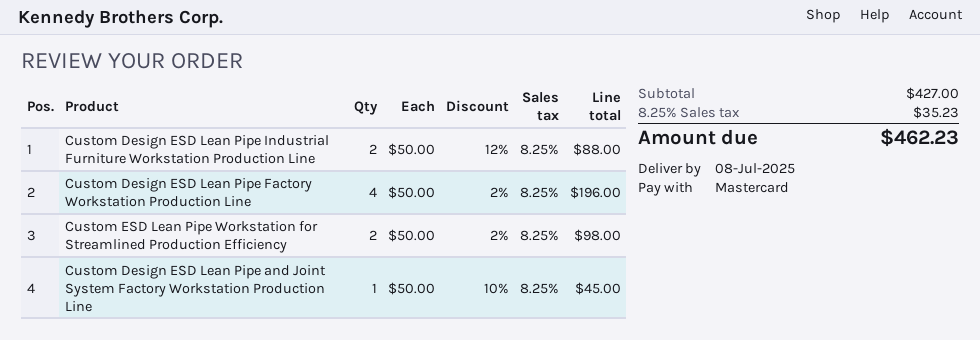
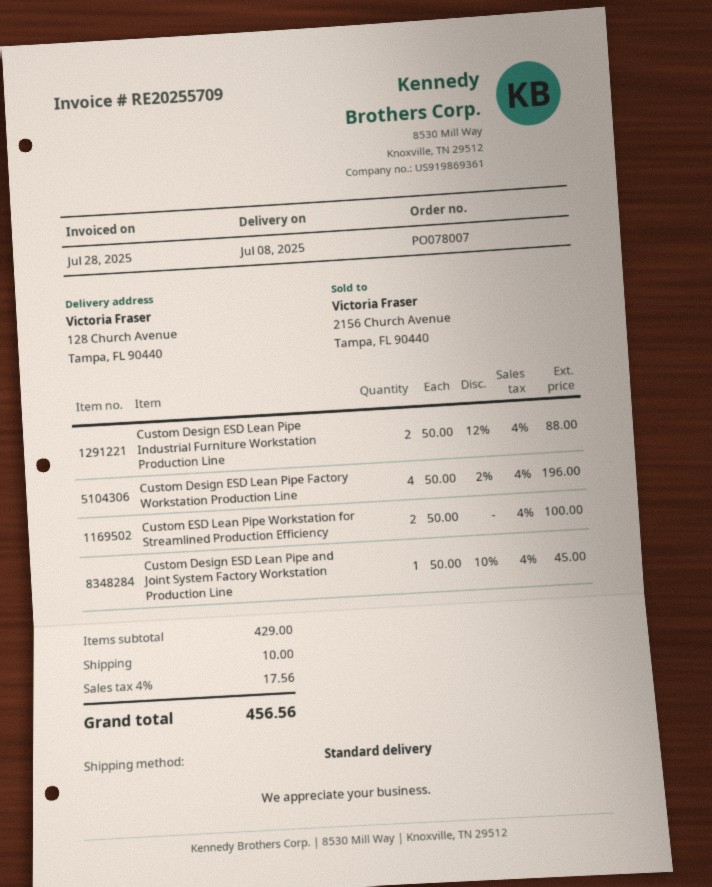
Custom ESD Lean Pipe Workstation for Streamlined Production Efficiency: 2 x 50.00 - 2% = 98.00 -> 2 x 50.00 = 100.00
subtotal: 427.00 -> 429.00
shipping: none -> 10.00
tax: 8.25% = 35.23 -> 4% = 17.56
total: 462.23 -> 456.56

